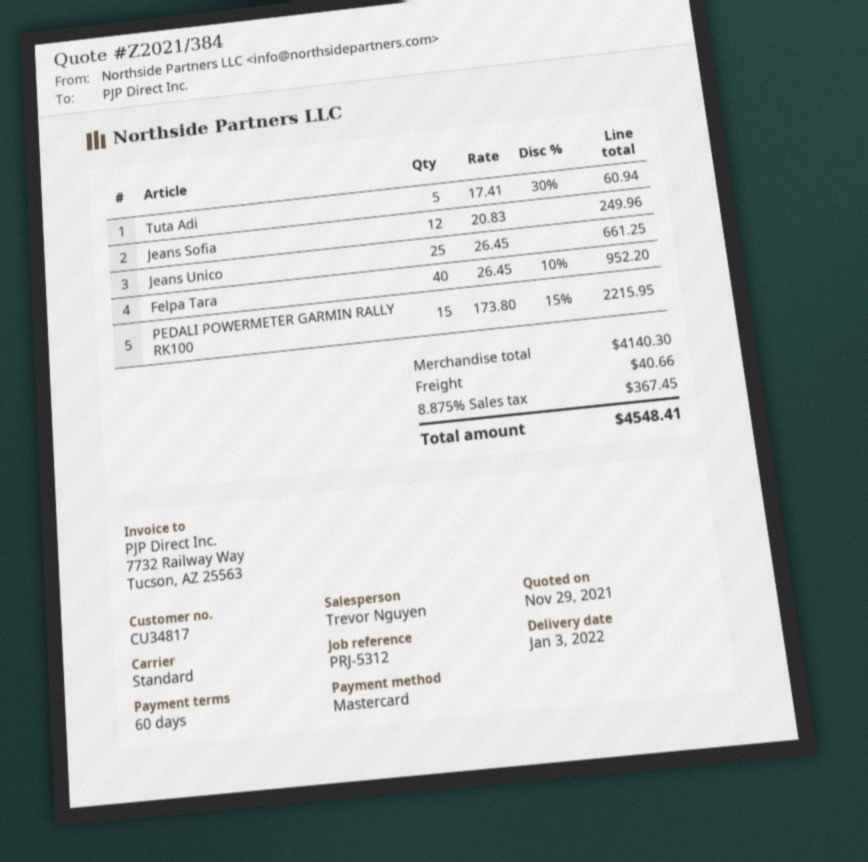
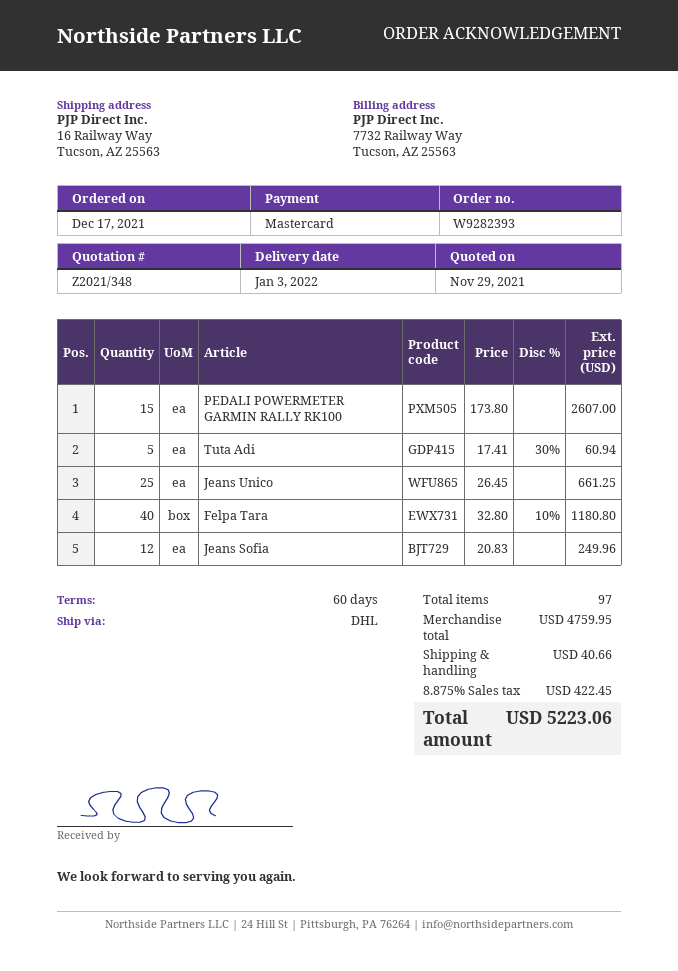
quote number: Z2021/384 -> Z2021/348
shipping method: standard -> DHL
Felpa Tara: 40 x 26.45 - 10% = 952.20 -> 40 x 32.80 - 10% = 1180.80
PEDALI POWERMETER GARMIN RALLY RK100: 15 x 173.80 - 15% = 2215.95 -> 15 x 173.80 = 2607.00
subtotal: 4140.30 -> 4759.95
tax: 8.875% = 367.45 -> 8.875% = 422.45
total: 4548.41 -> 5223.06

